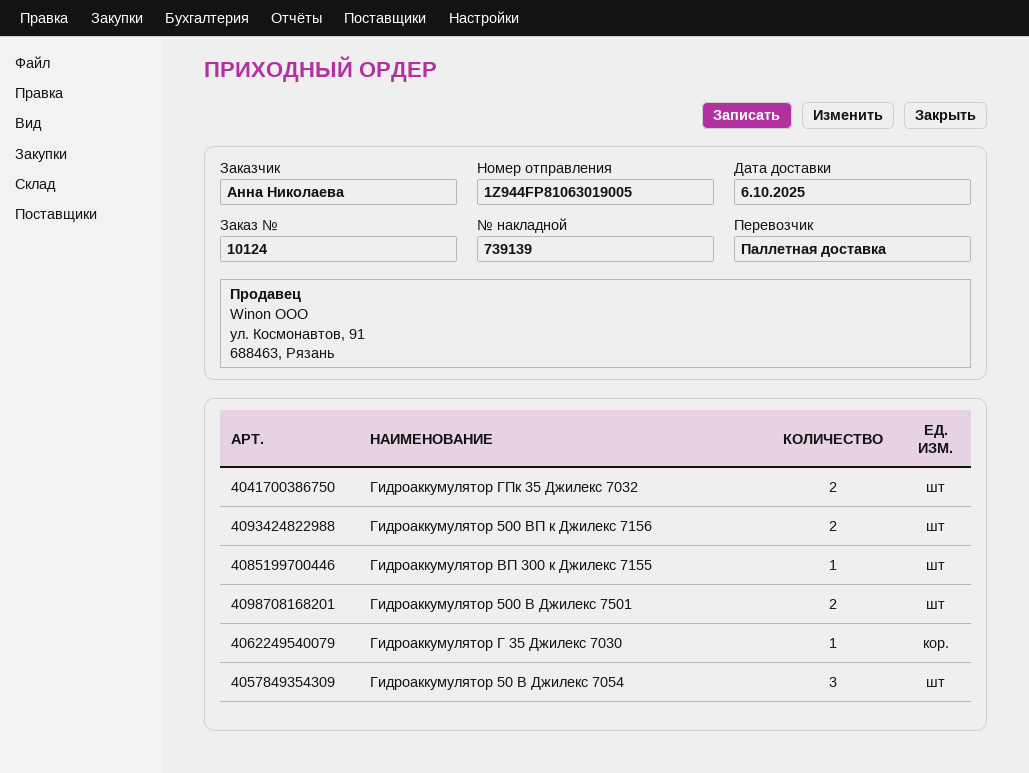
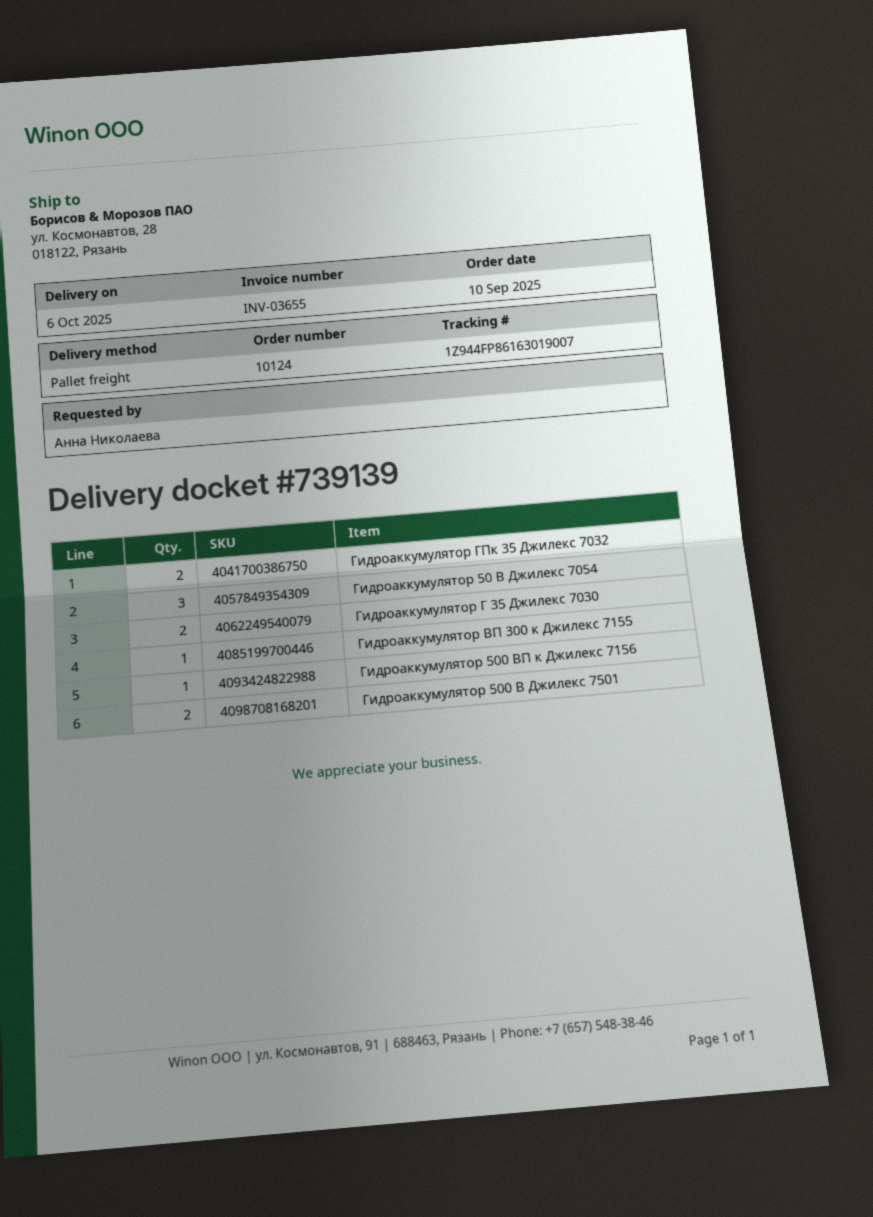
tracking number: 1Z944FP81063019005 -> 1Z944FP86163019007
Гидроаккумулятор 500 ВП к Джилекс 7156: 2 -> 1
Гидроаккумулятор Г 35 Джилекс 7030: 1 -> 2

